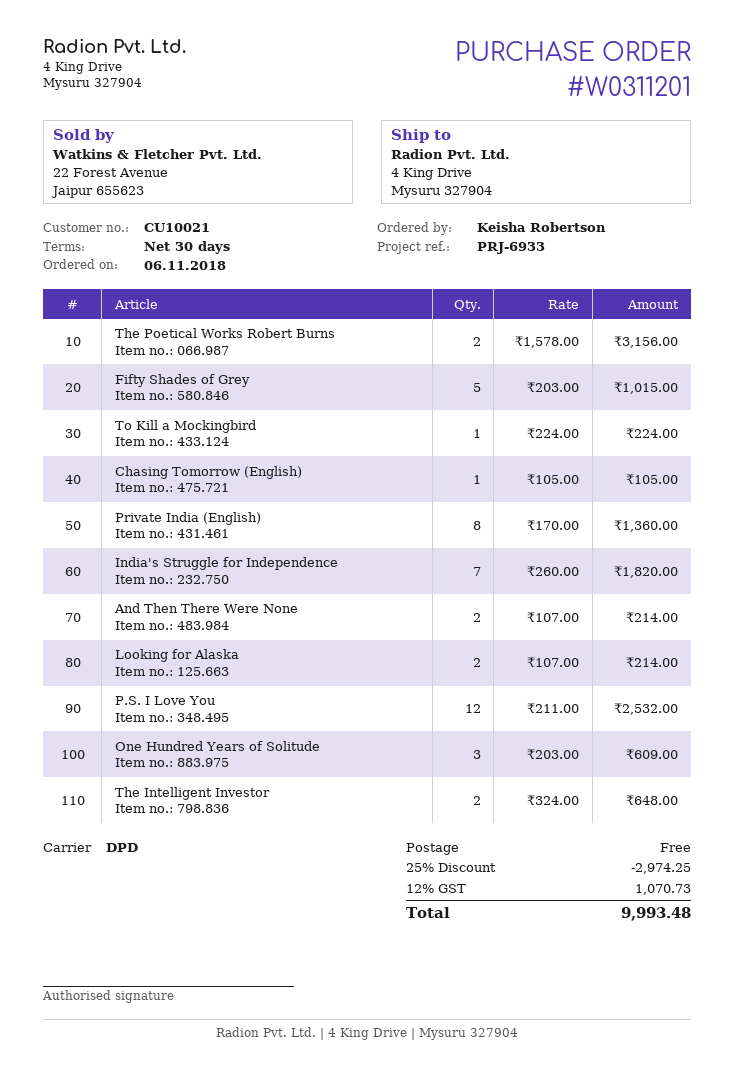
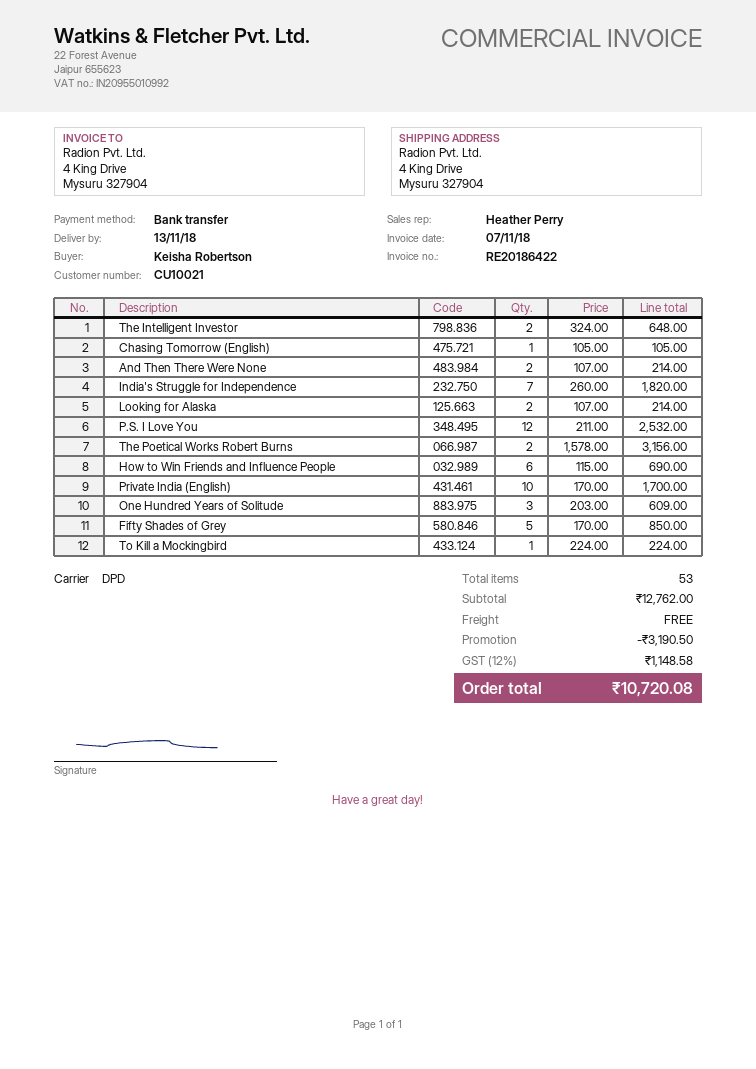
Fifty Shades of Grey: 5 x 203.00 = 1015.00 -> 5 x 170.00 = 850.00
Private India (English): 8 x 170.00 = 1360.00 -> 10 x 170.00 = 1700.00
How to Win Friends and Influence People: none -> 6 x 115.00 = 690.00
discount: 2974.25 -> 3190.50
tax: 12% = 1070.73 -> 12% = 1148.58
total: 9993.48 -> 10720.08

